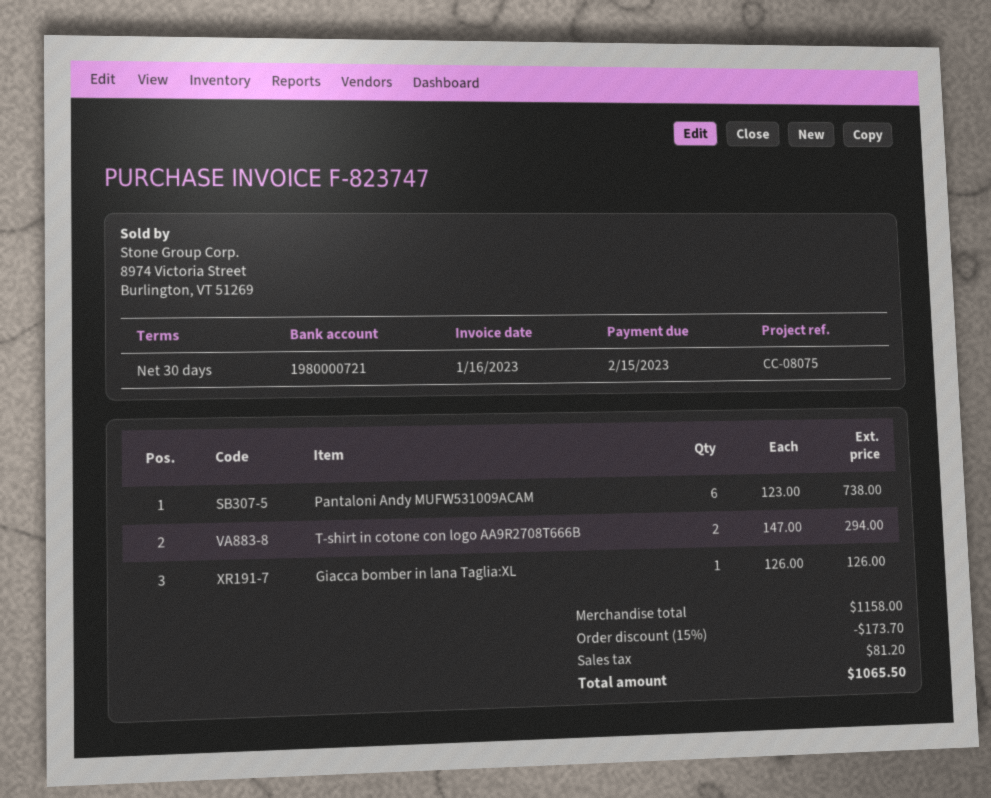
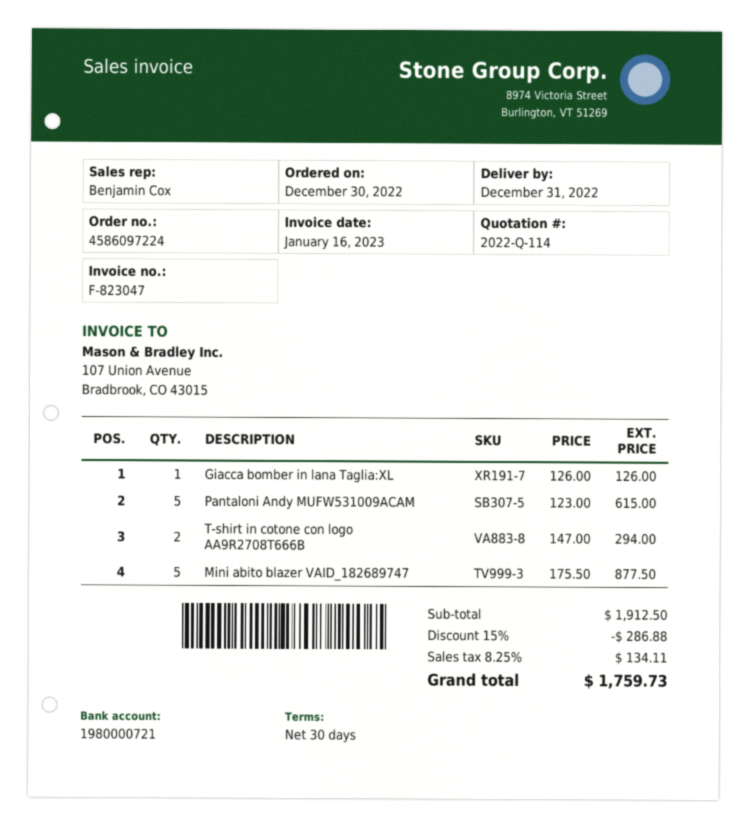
invoice number: F-823747 -> F-823047
Pantaloni Andy MUFW531009ACAM: 6 x 123.00 = 738.00 -> 5 x 123.00 = 615.00
Mini abito blazer VAID_182689747: none -> 5 x 175.50 = 877.50
subtotal: 1158.00 -> 1912.50
discount: 15% = 173.70 -> 15% = 286.88
tax: 81.20 -> 134.11
total: 1065.50 -> 1759.73

